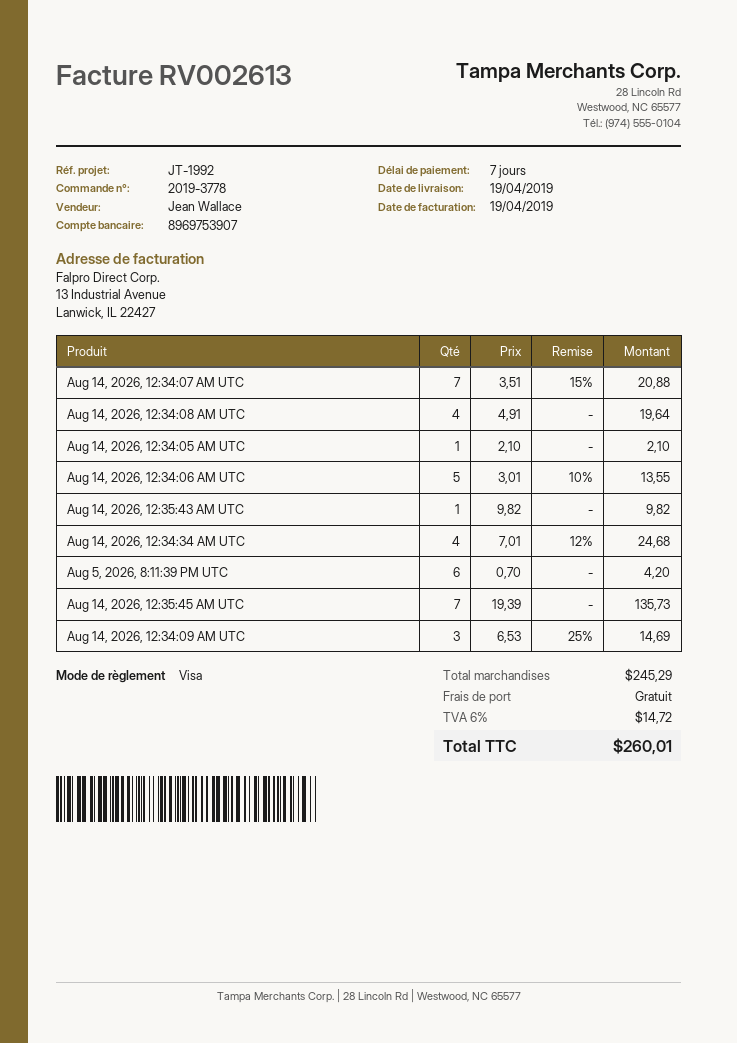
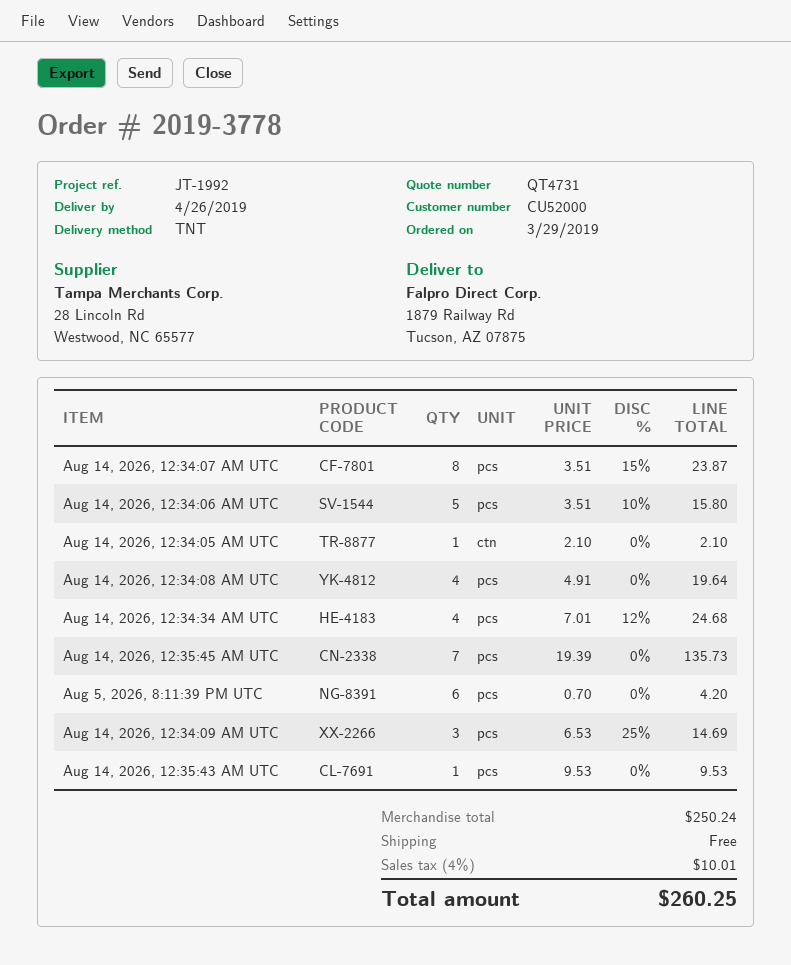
delivery date: 2019-04-19 -> 2019-04-26
Aug 14, 2026, 12:34:07 AM UTC: 7 x 3.51 - 15% = 20.88 -> 8 x 3.51 - 15% = 23.87
Aug 14, 2026, 12:34:06 AM UTC: 5 x 3.01 - 10% = 13.55 -> 5 x 3.51 - 10% = 15.80
Aug 14, 2026, 12:35:43 AM UTC: 1 x 9.82 = 9.82 -> 1 x 9.53 = 9.53
subtotal: 245.29 -> 250.24
tax: 6% = 14.72 -> 4% = 10.01
total: 260.01 -> 260.25

